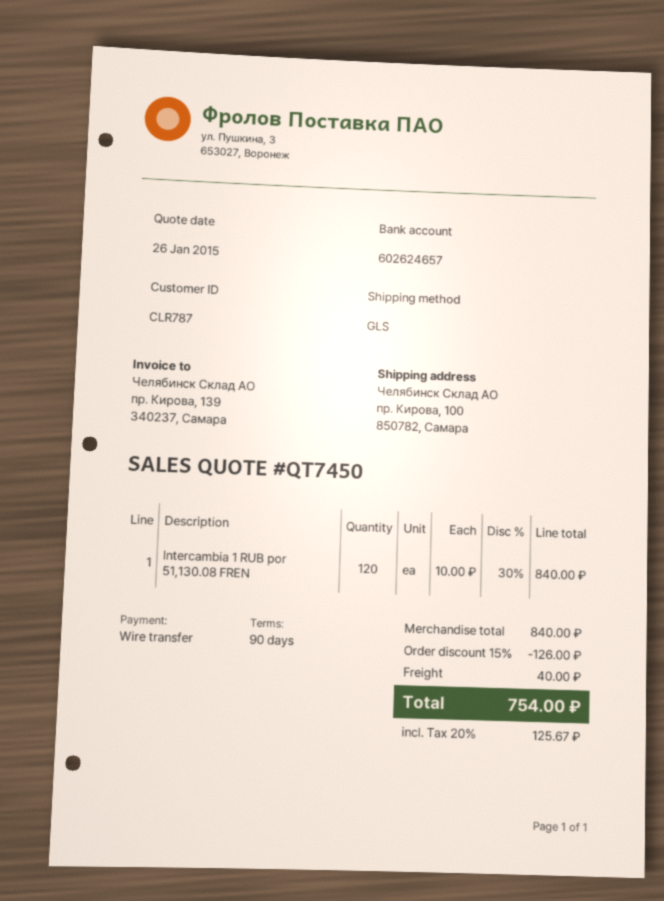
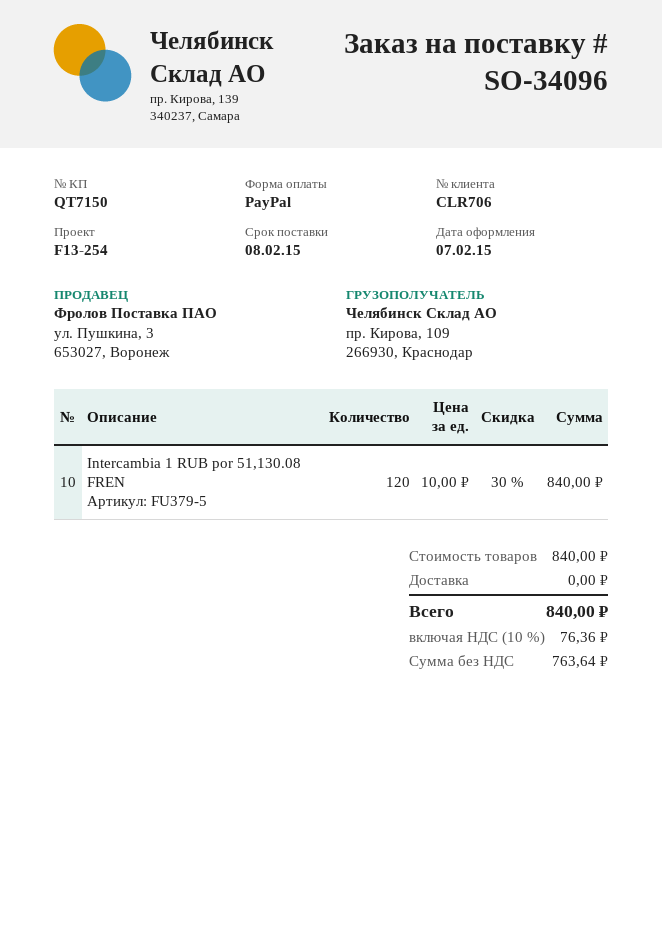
quote number: QT7450 -> QT7150
customer number: CLR787 -> CLR706
payment method: bank transfer -> PayPal
ship to: пр. Кирова, 100, 850782, Самара -> пр. Кирова, 109, 266930, Краснодар
discount: 15% = 126.00 -> none
shipping: 40.00 -> 0.00
tax: 20% = 125.67 -> 10% = 76.36
total: 754.00 -> 840.00

